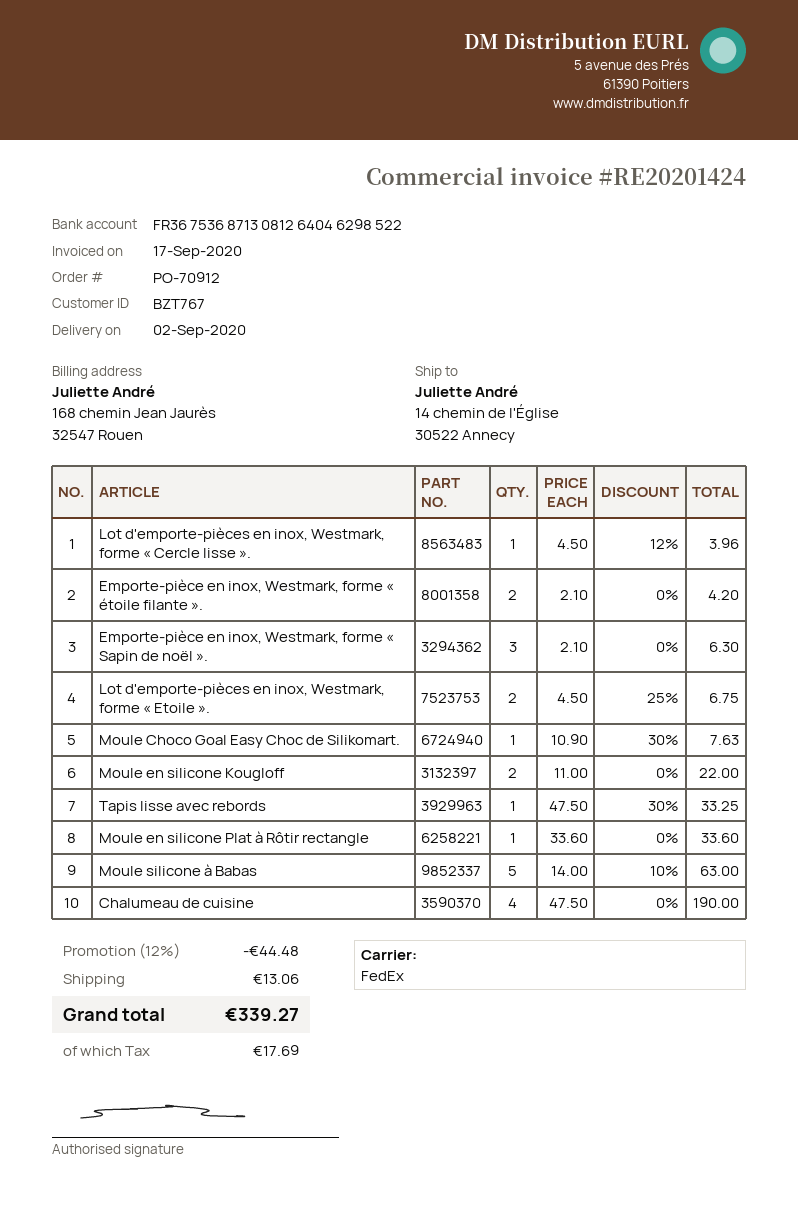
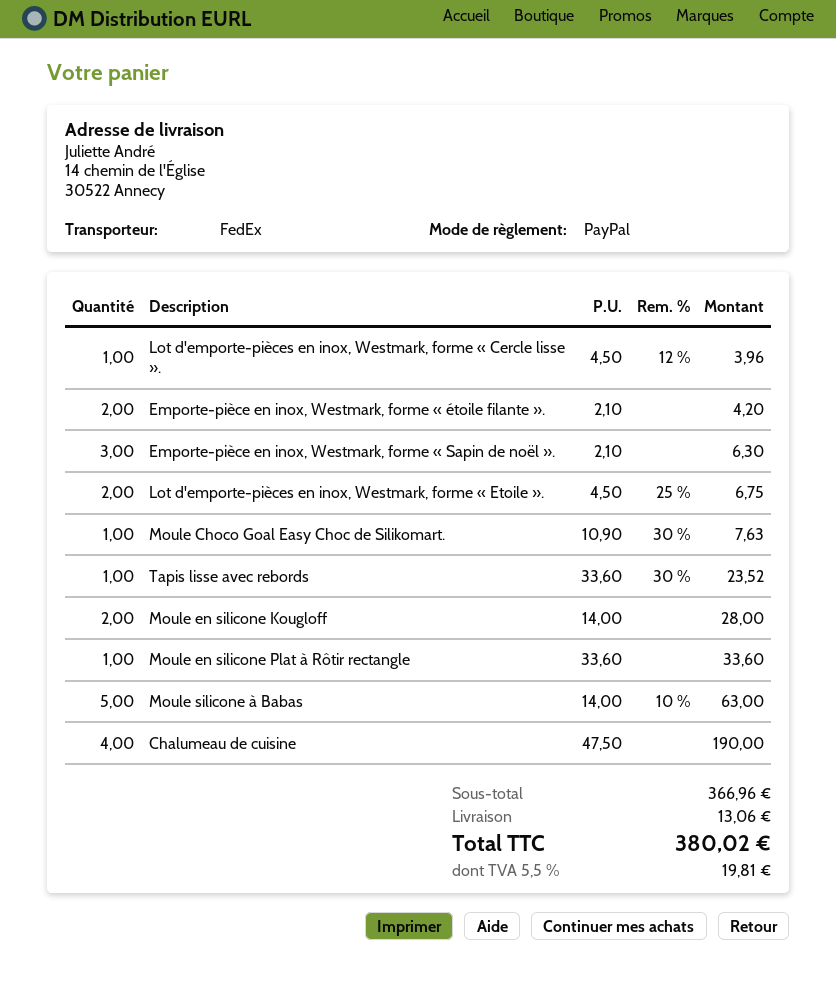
Moule en silicone Kougloff: 2 x 11.00 = 22.00 -> 2 x 14.00 = 28.00
Tapis lisse avec rebords: 1 x 47.50 - 30% = 33.25 -> 1 x 33.60 - 30% = 23.52
discount: 12% = 44.48 -> none
tax: 17.69 -> 19.81
total: 339.27 -> 380.02

